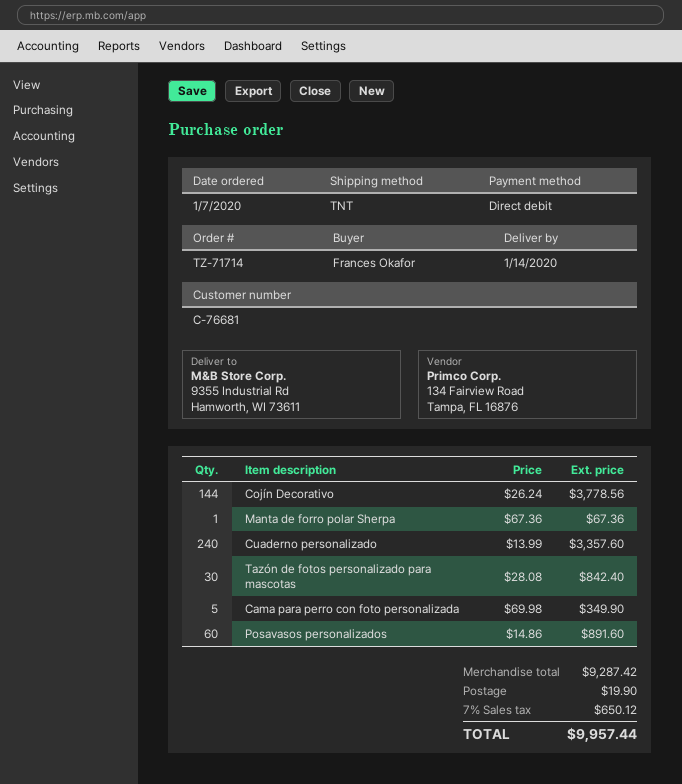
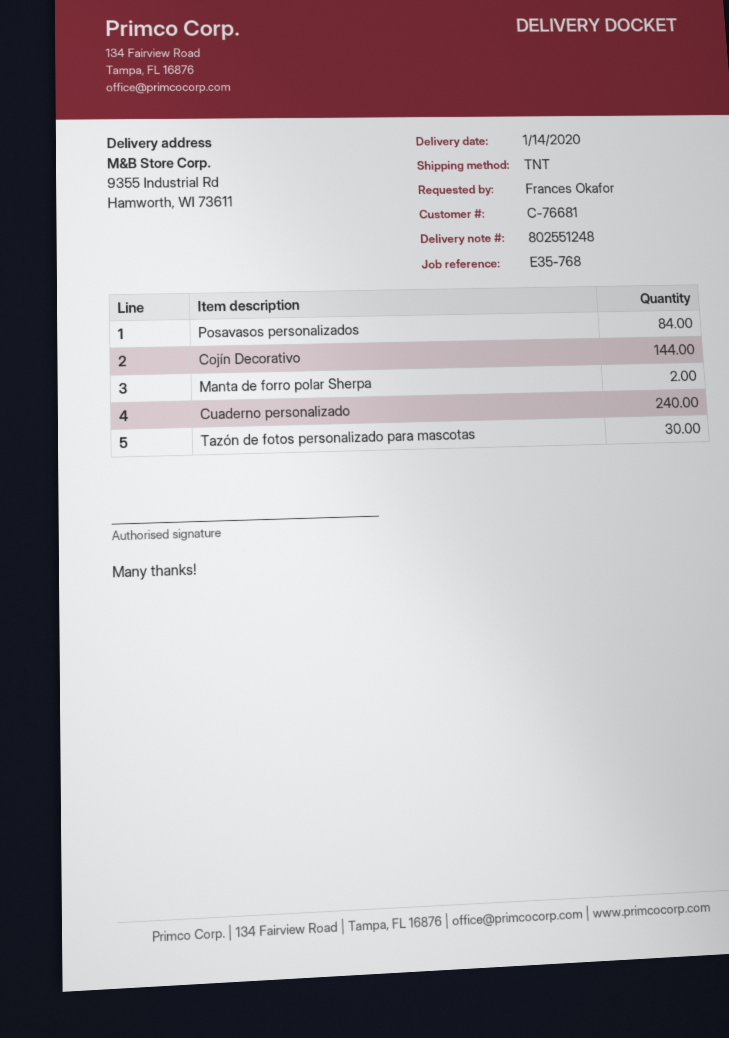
Manta de forro polar Sherpa: 1 -> 2
Cama para perro con foto personalizada: 5 -> none
Posavasos personalizados: 60 -> 84

